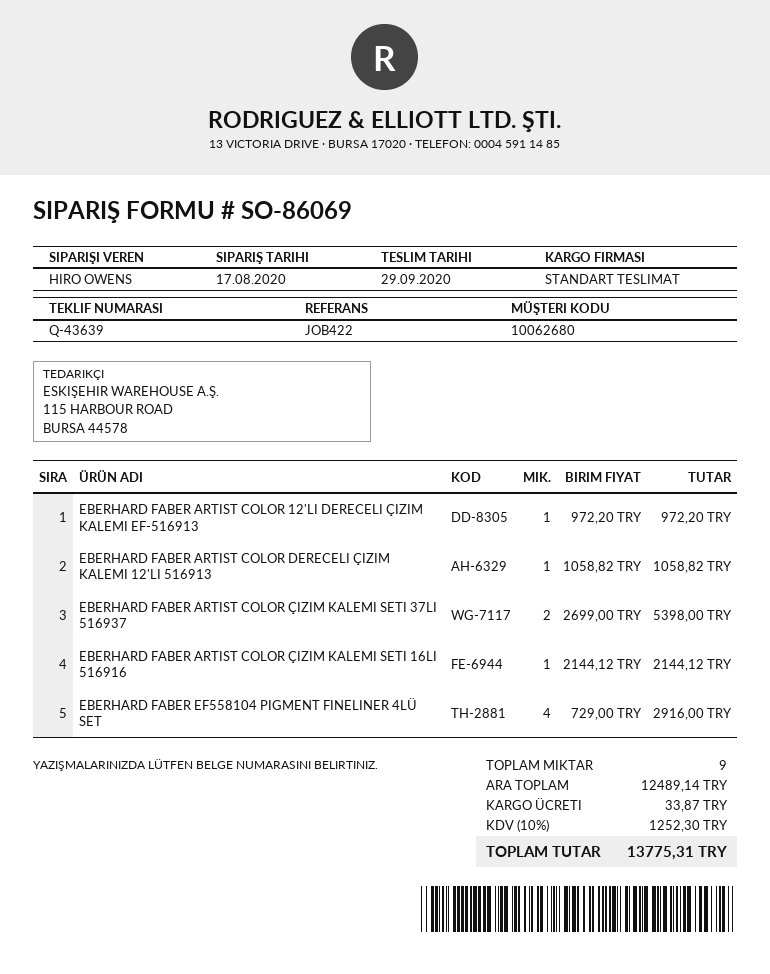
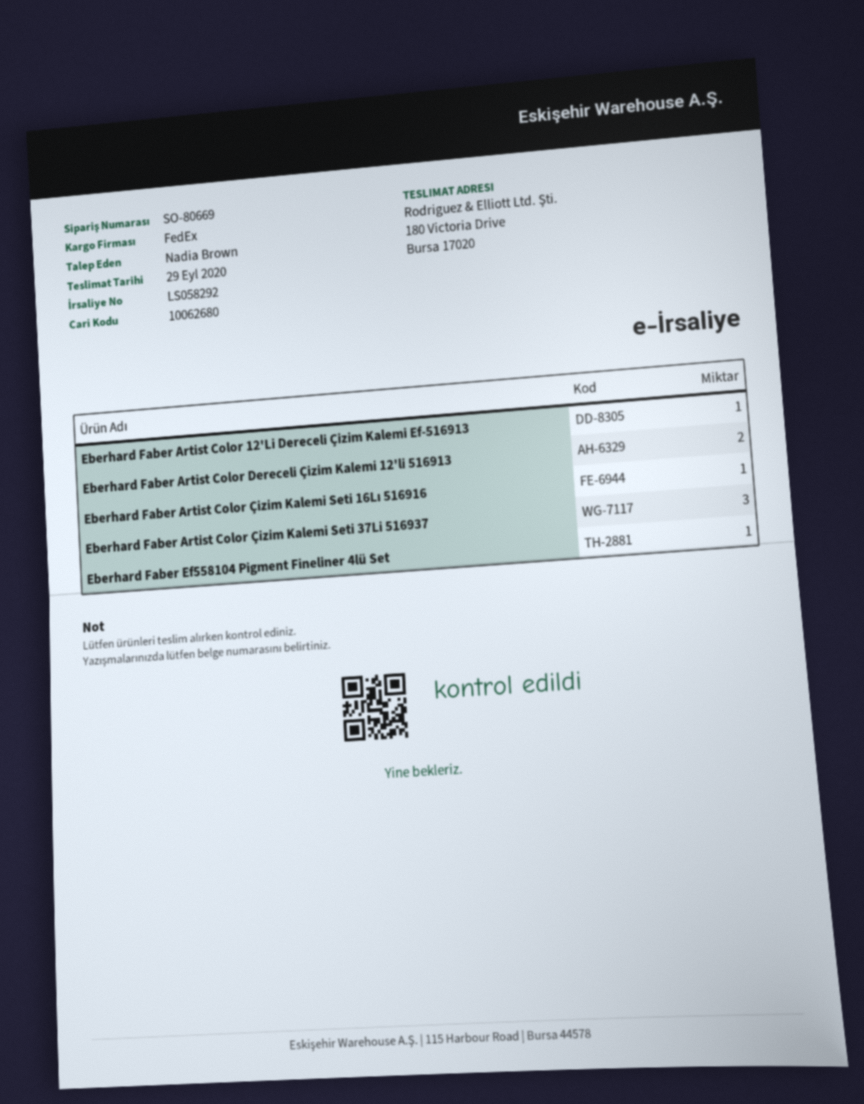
order number: SO-86069 -> SO-80669
ordered by: HIRO OWENS -> Nadia Brown
shipping method: standard -> FedEx
EBERHARD FABER ARTIST COLOR DERECELI ÇIZIM KALEMI 12'LI 516913: 1 -> 2
EBERHARD FABER ARTIST COLOR ÇIZIM KALEMI SETI 37LI 516937: 2 -> 3
EBERHARD FABER EF558104 PIGMENT FINELINER 4LÜ SET: 4 -> 1

